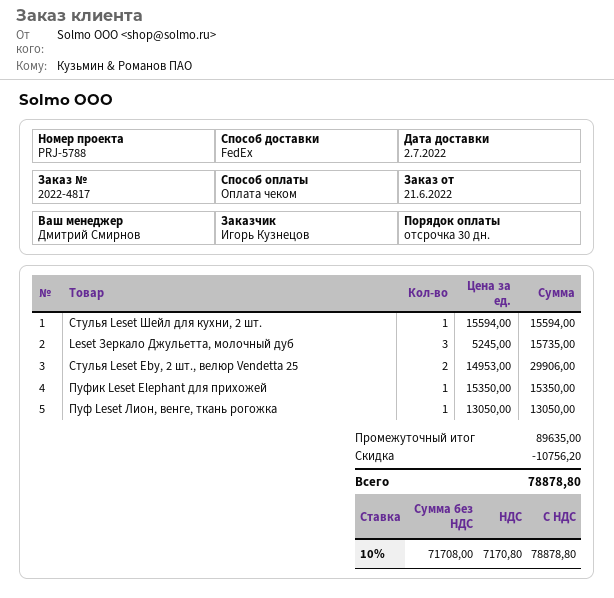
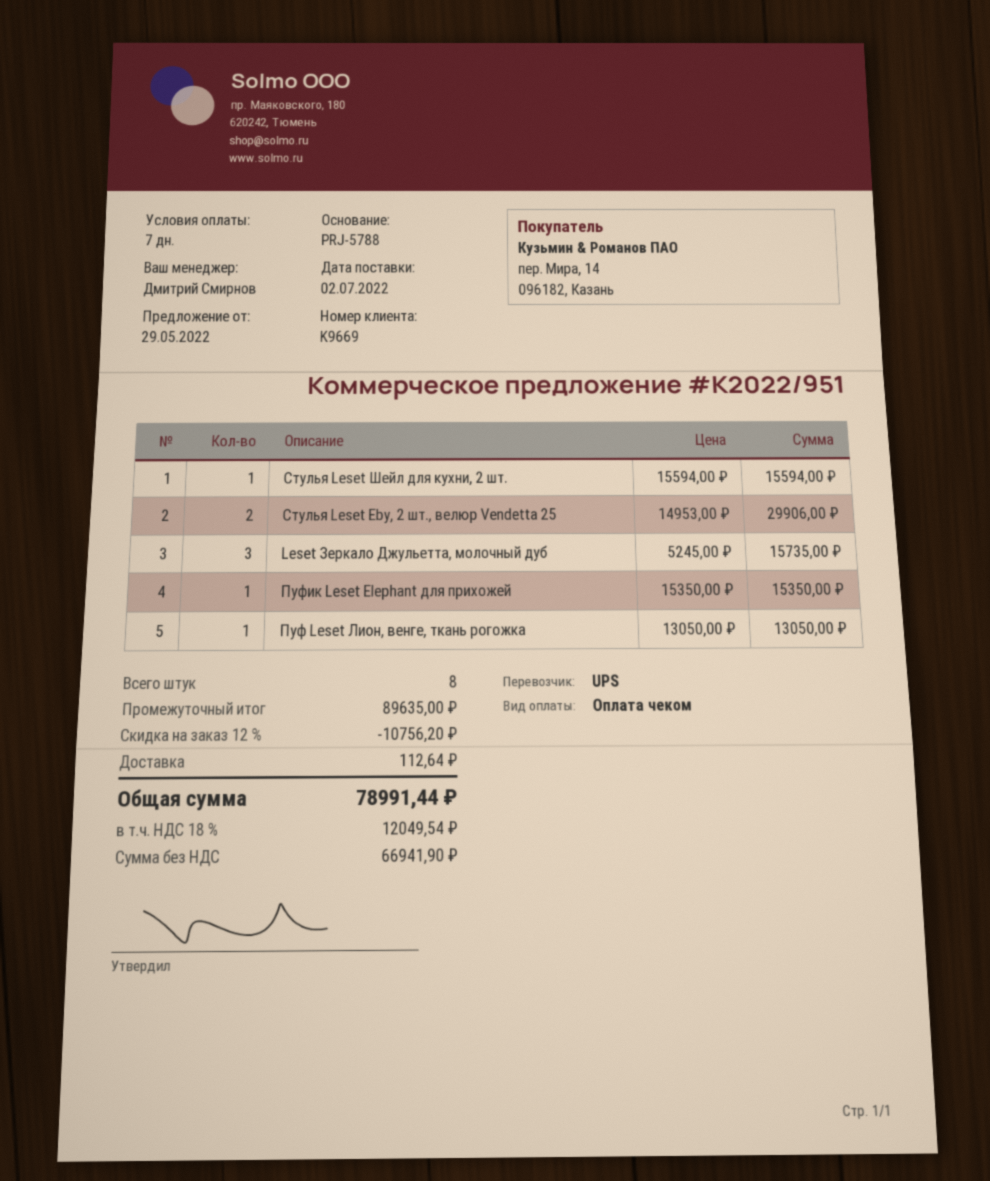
payment terms: 30 days -> 7 days
shipping method: FedEx -> UPS
shipping: none -> 112.64
net: 71708.00 -> 66941.90
tax: 10% = 7170.80 -> 18% = 12049.54
total: 78878.80 -> 78991.44

